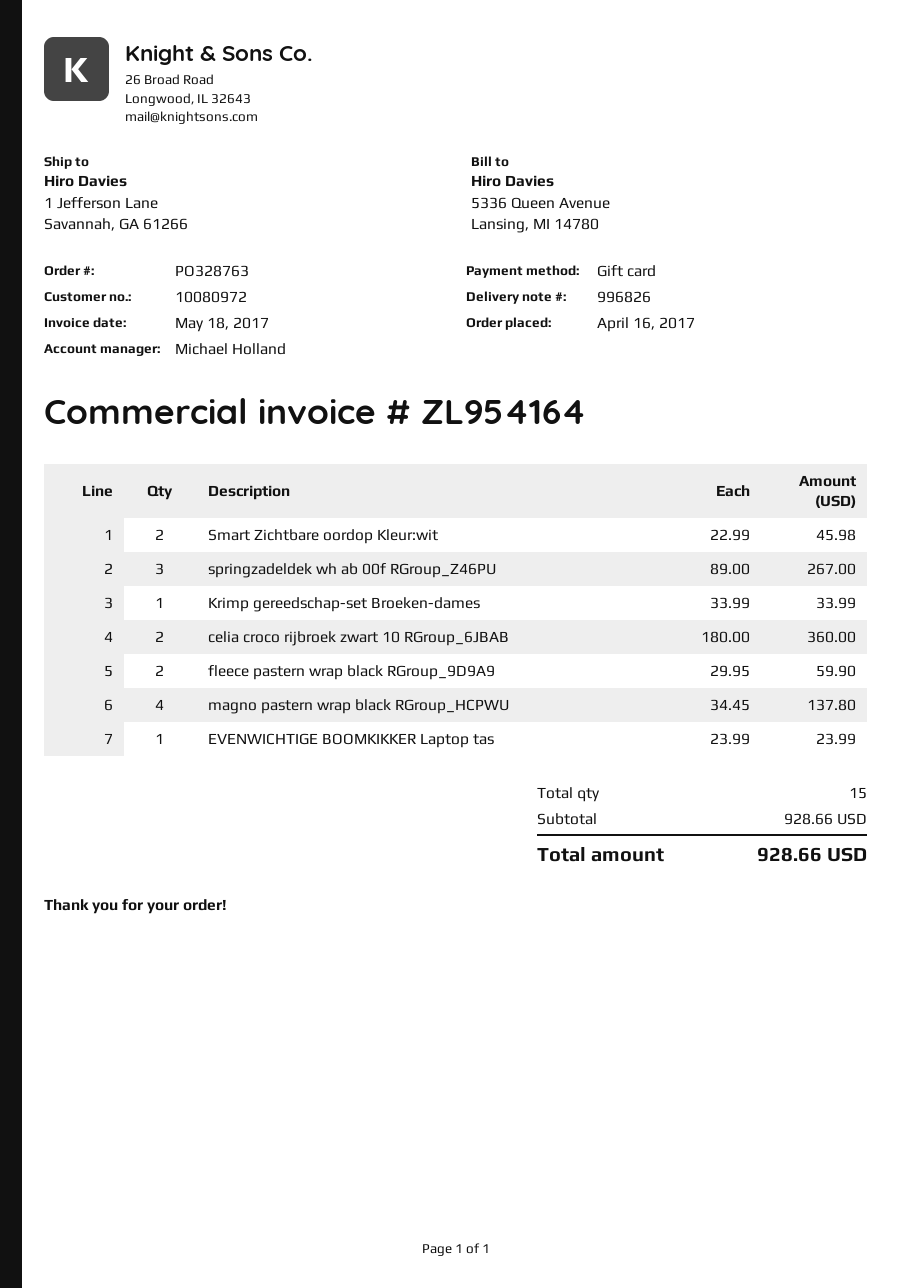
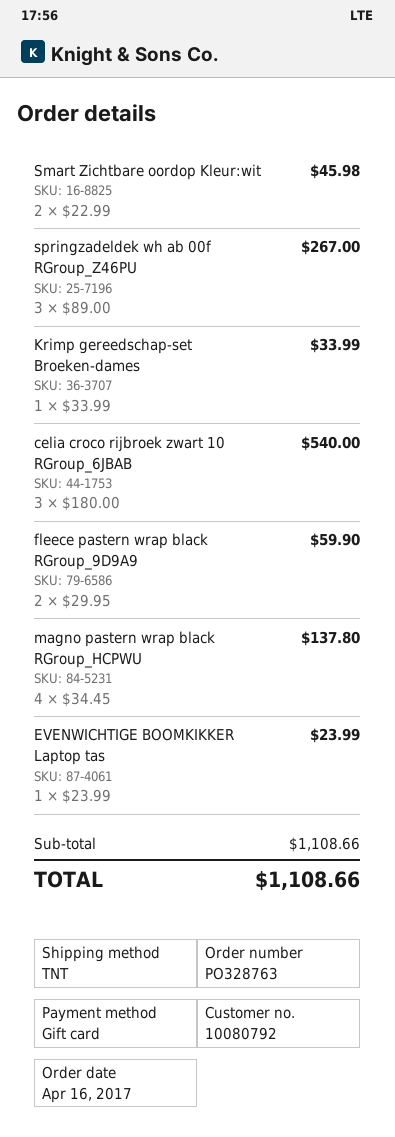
customer number: 10080972 -> 10080792
celia croco rijbroek zwart 10 RGroup_6JBAB: 2 x 180.00 = 360.00 -> 3 x 180.00 = 540.00
subtotal: 928.66 -> 1108.66
total: 928.66 -> 1108.66

